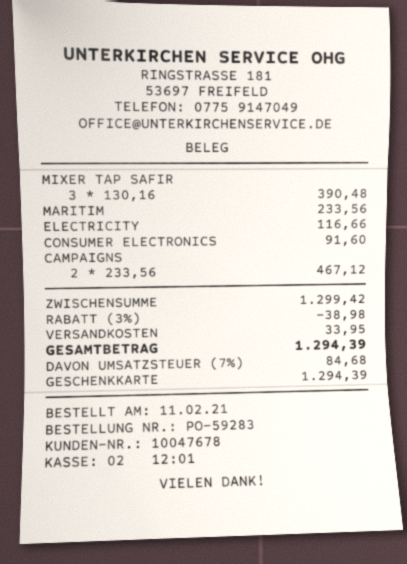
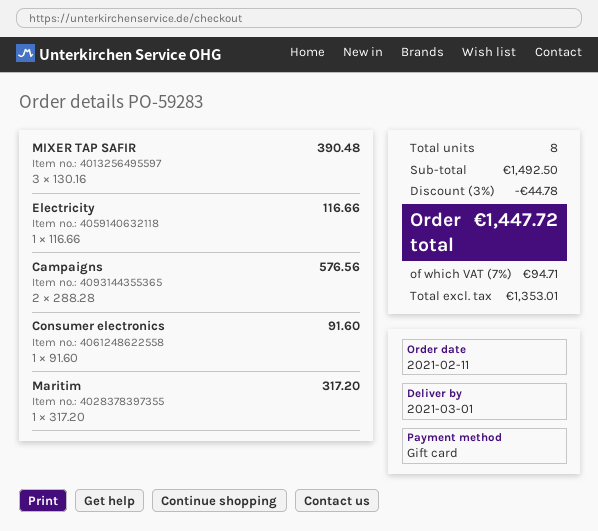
MARITIM: 1 x 233.56 = 233.56 -> 1 x 317.20 = 317.20
CAMPAIGNS: 2 x 233.56 = 467.12 -> 2 x 288.28 = 576.56
subtotal: 1299.42 -> 1492.50
discount: 3% = 38.98 -> 3% = 44.78
shipping: 33.95 -> none
tax: 7% = 84.68 -> 7% = 94.71
total: 1294.39 -> 1447.72

